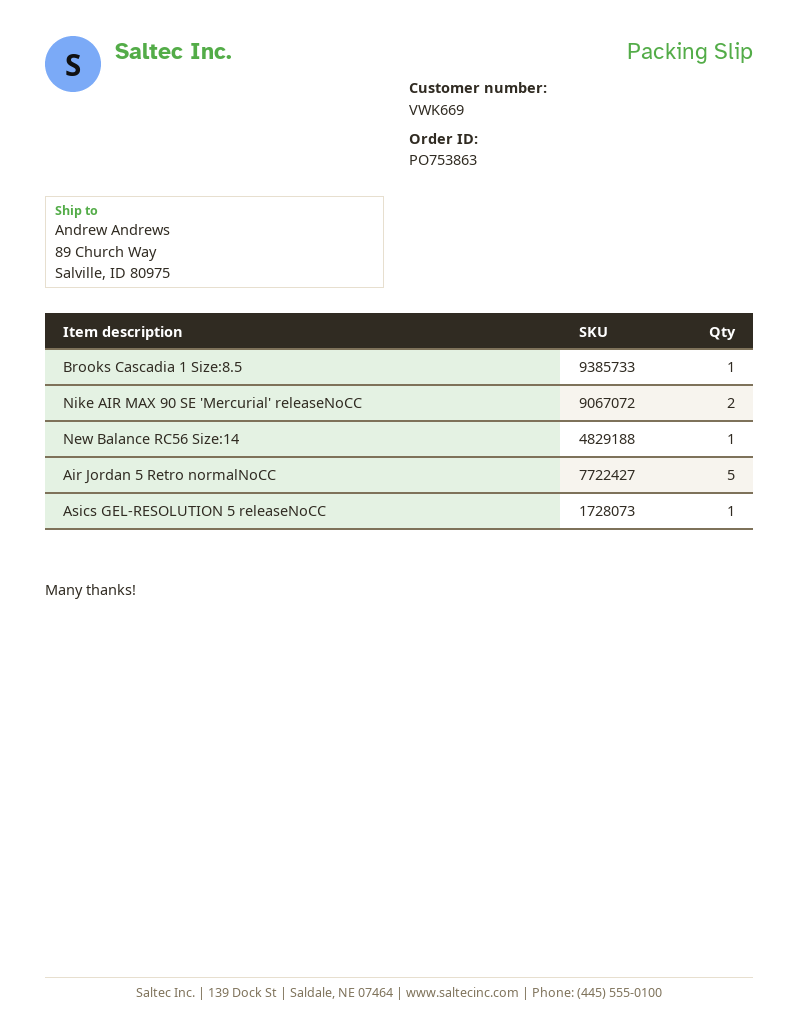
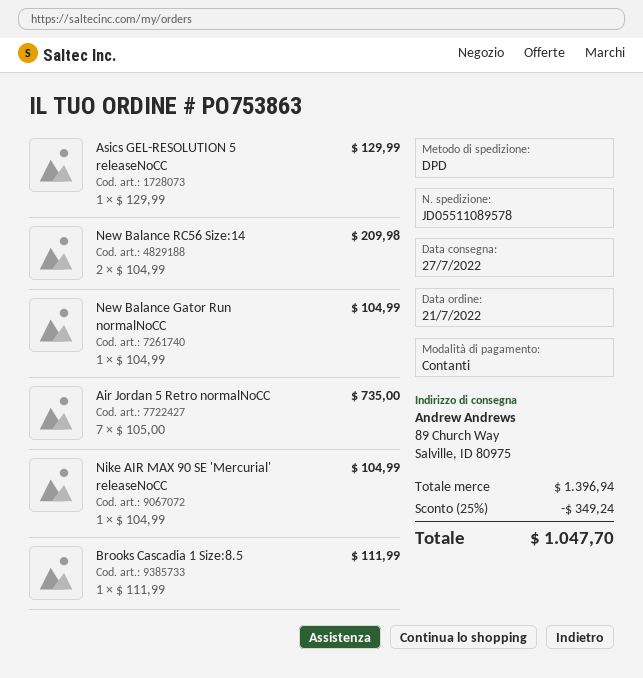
Nike AIR MAX 90 SE 'Mercurial' releaseNoCC: 2 -> 1
New Balance RC56 Size:14: 1 -> 2
Air Jordan 5 Retro normalNoCC: 5 -> 7
New Balance Gator Run normalNoCC: none -> 1

